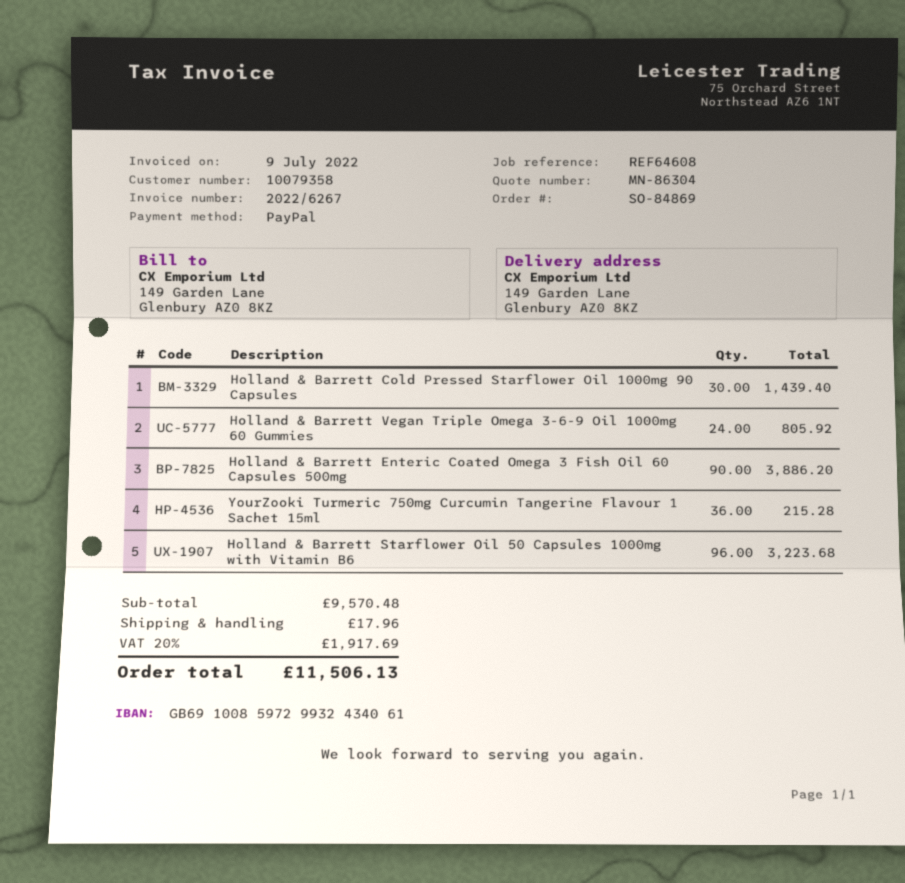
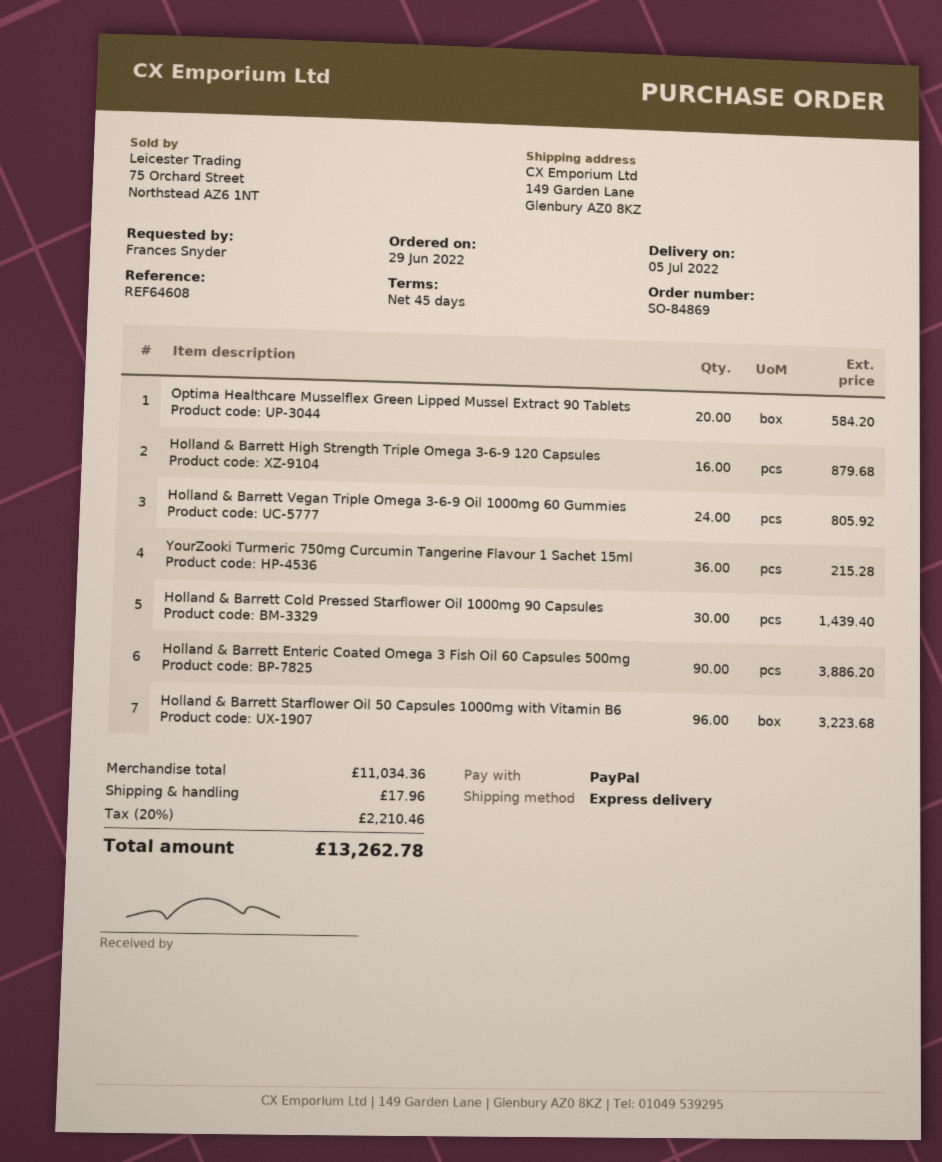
Optima Healthcare Musselflex Green Lipped Mussel Extract 90 Tablets: none -> 20 for 584.20
Holland & Barrett High Strength Triple Omega 3-6-9 120 Capsules: none -> 16 for 879.68
subtotal: 9570.48 -> 11034.36
tax: 20% = 1917.69 -> 20% = 2210.46
total: 11506.13 -> 13262.78

